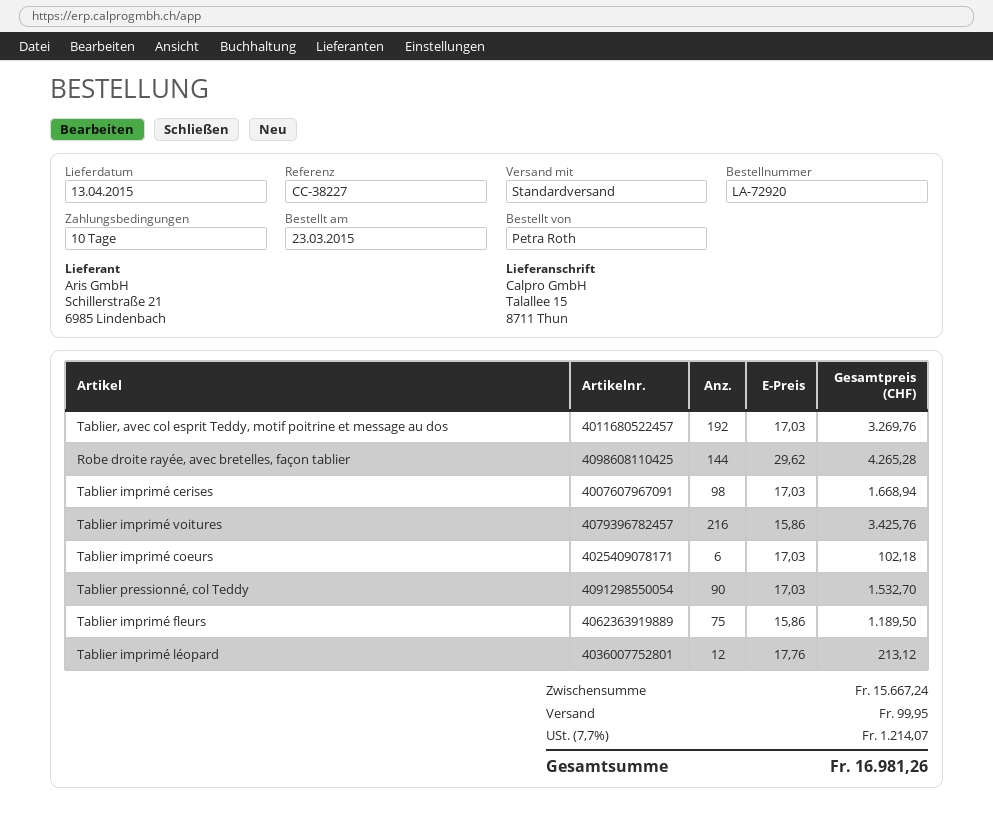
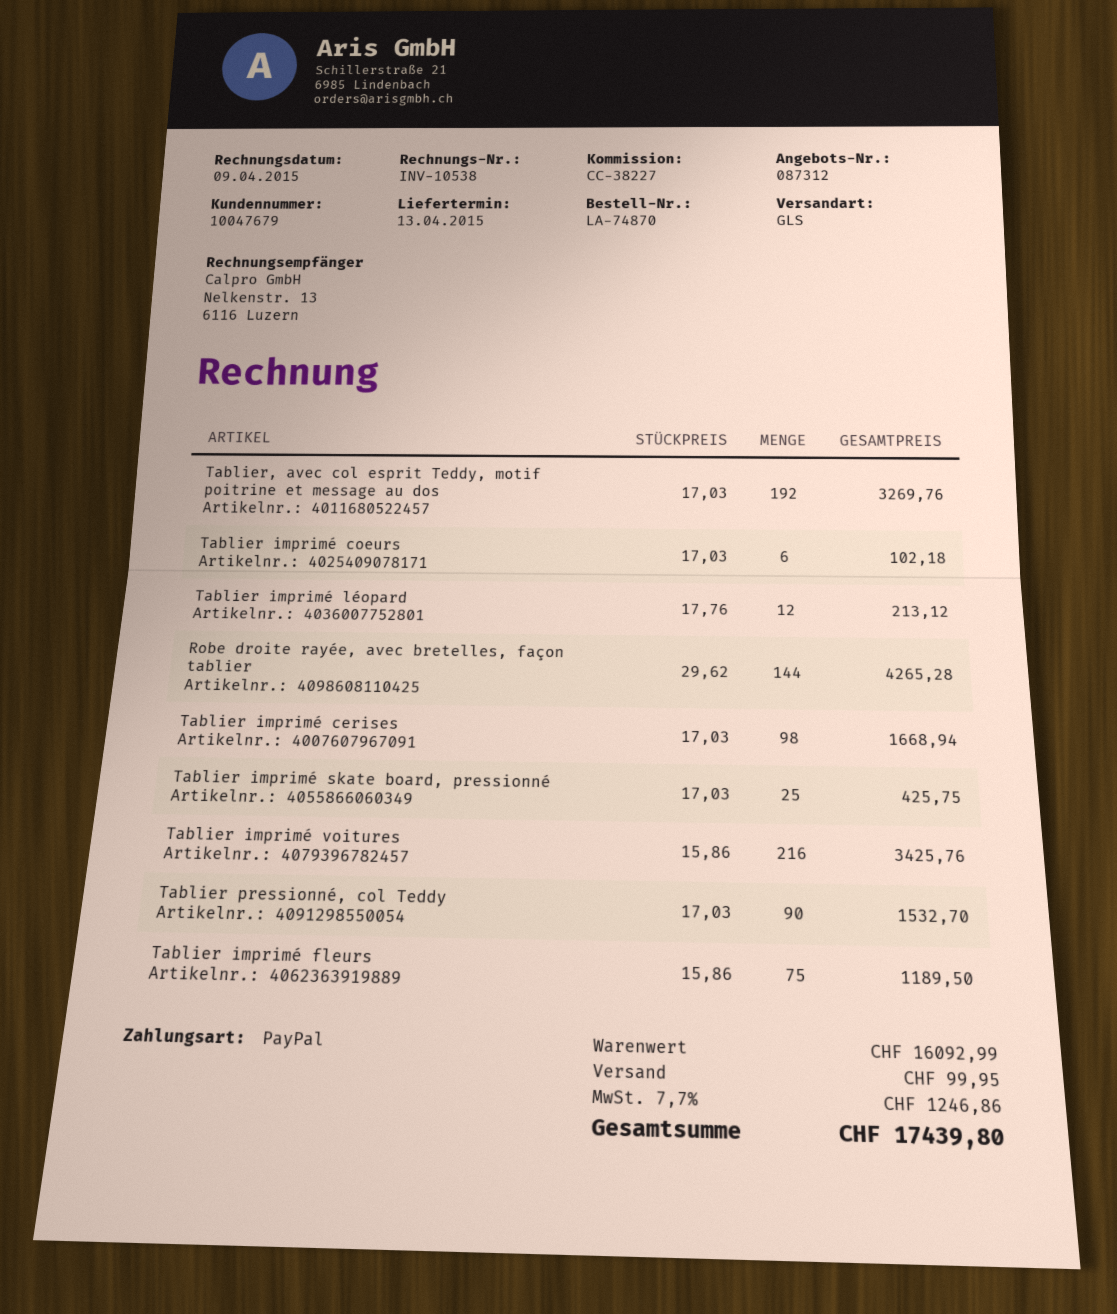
order number: LA-72920 -> LA-74870
shipping method: standard -> GLS
Tablier imprimé skate board, pressionné: none -> 25 x 17.03 = 425.75
subtotal: 15667.24 -> 16092.99
tax: 7.7% = 1214.07 -> 7.7% = 1246.86
total: 16981.26 -> 17439.80

